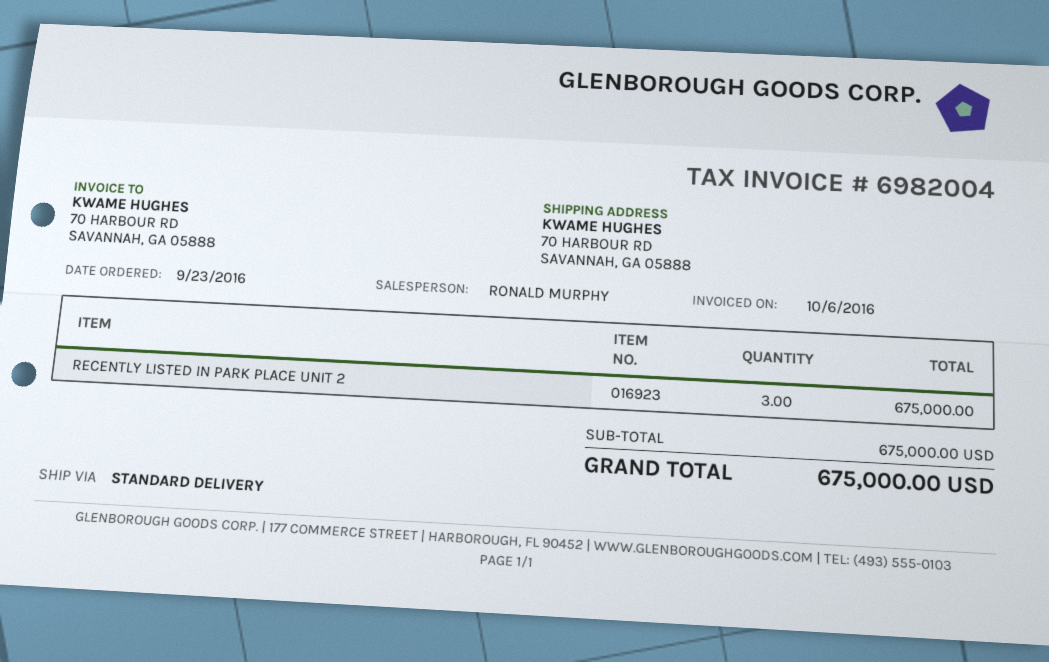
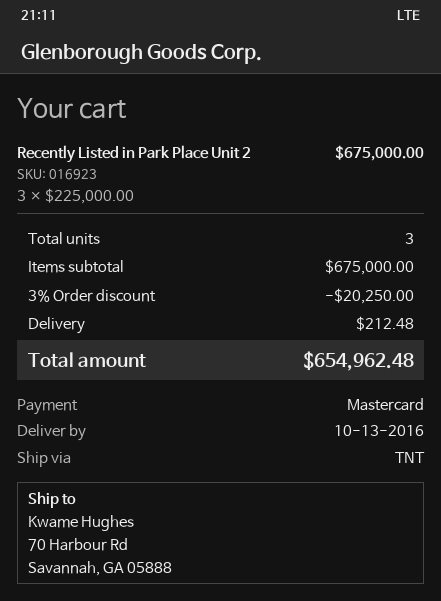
shipping method: standard -> TNT
discount: none -> 3% = 20250.00
shipping: none -> 212.48
total: 675000.00 -> 654962.48

